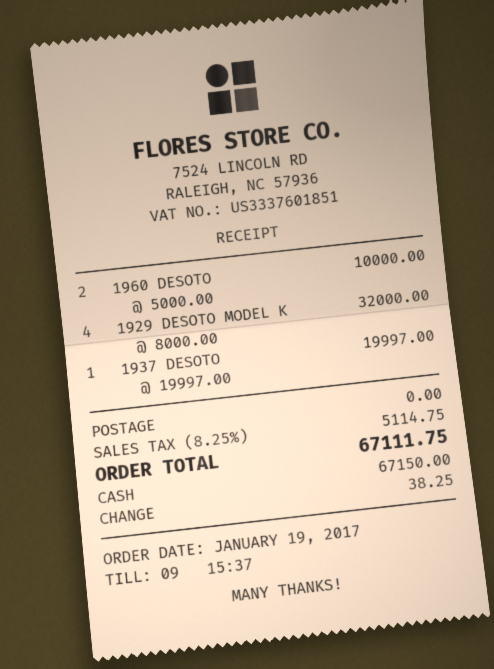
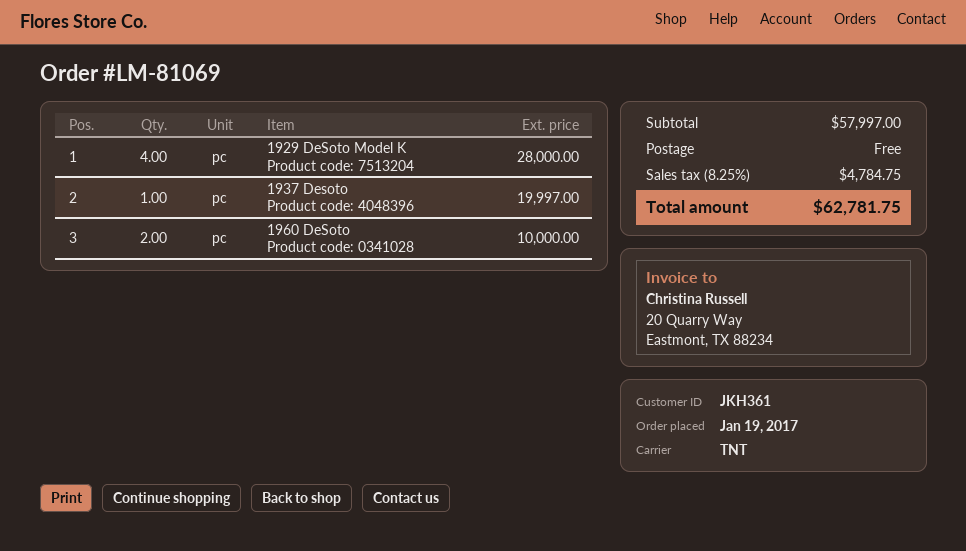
1929 DESOTO MODEL K: 4 for 32000.00 -> 4 for 28000.00
tax: 8.25% = 5114.75 -> 8.25% = 4784.75
total: 67111.75 -> 62781.75

